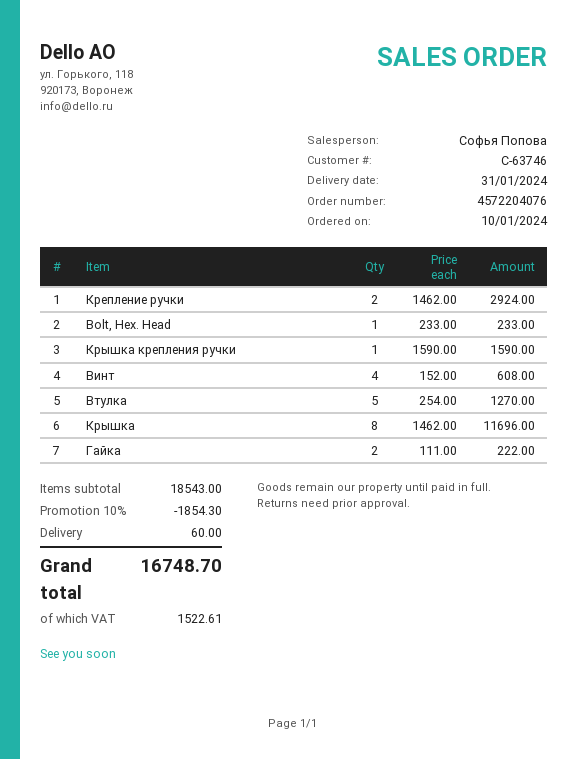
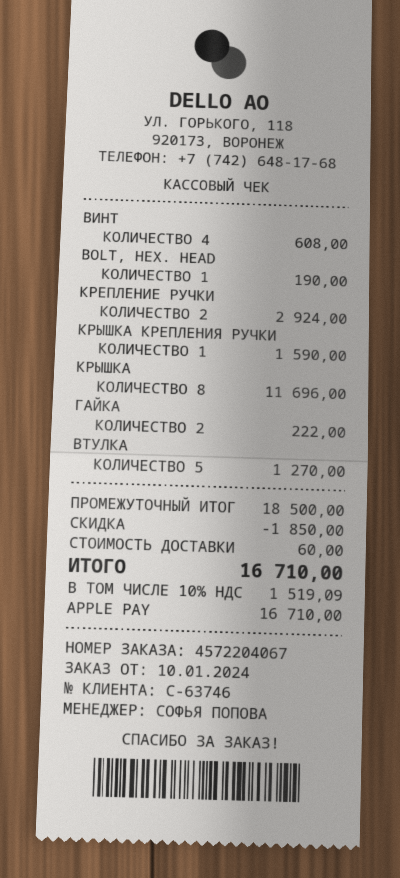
order number: 4572204076 -> 4572204067
Bolt, Hex. Head: 1 for 233.00 -> 1 for 190.00
subtotal: 18543.00 -> 18500.00
discount: 1854.30 -> 1850.00
tax: 1522.61 -> 1519.09
total: 16748.70 -> 16710.00

